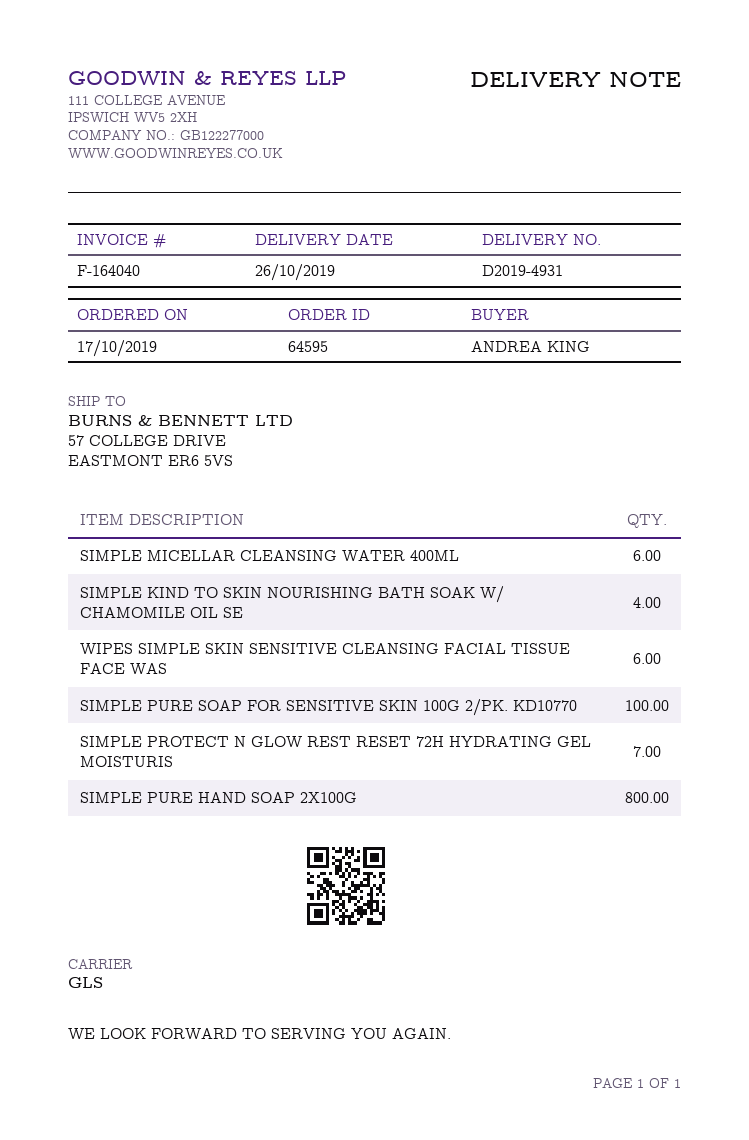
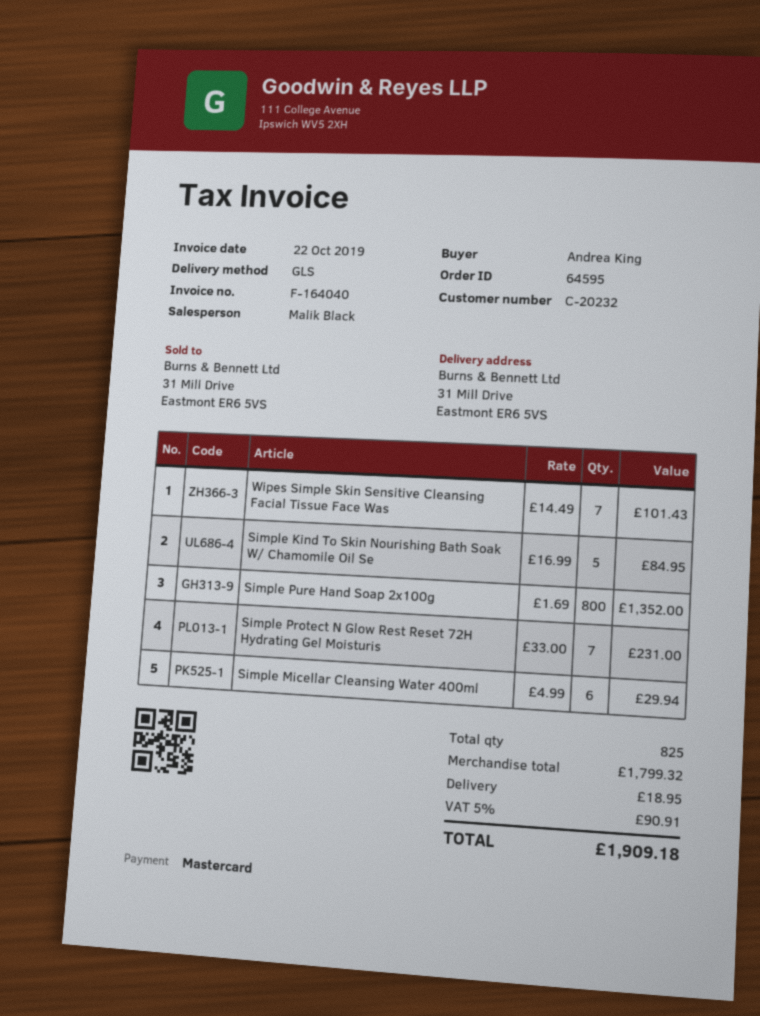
ship to: 57 COLLEGE DRIVE, EASTMONT ER6 5VS -> 31 Mill Drive, Eastmont ER6 5VS
SIMPLE KIND TO SKIN NOURISHING BATH SOAK W/ CHAMOMILE OIL SE: 4 -> 5
WIPES SIMPLE SKIN SENSITIVE CLEANSING FACIAL TISSUE FACE WAS: 6 -> 7
SIMPLE PURE SOAP FOR SENSITIVE SKIN 100G 2/PK. KD10770: 100 -> none

